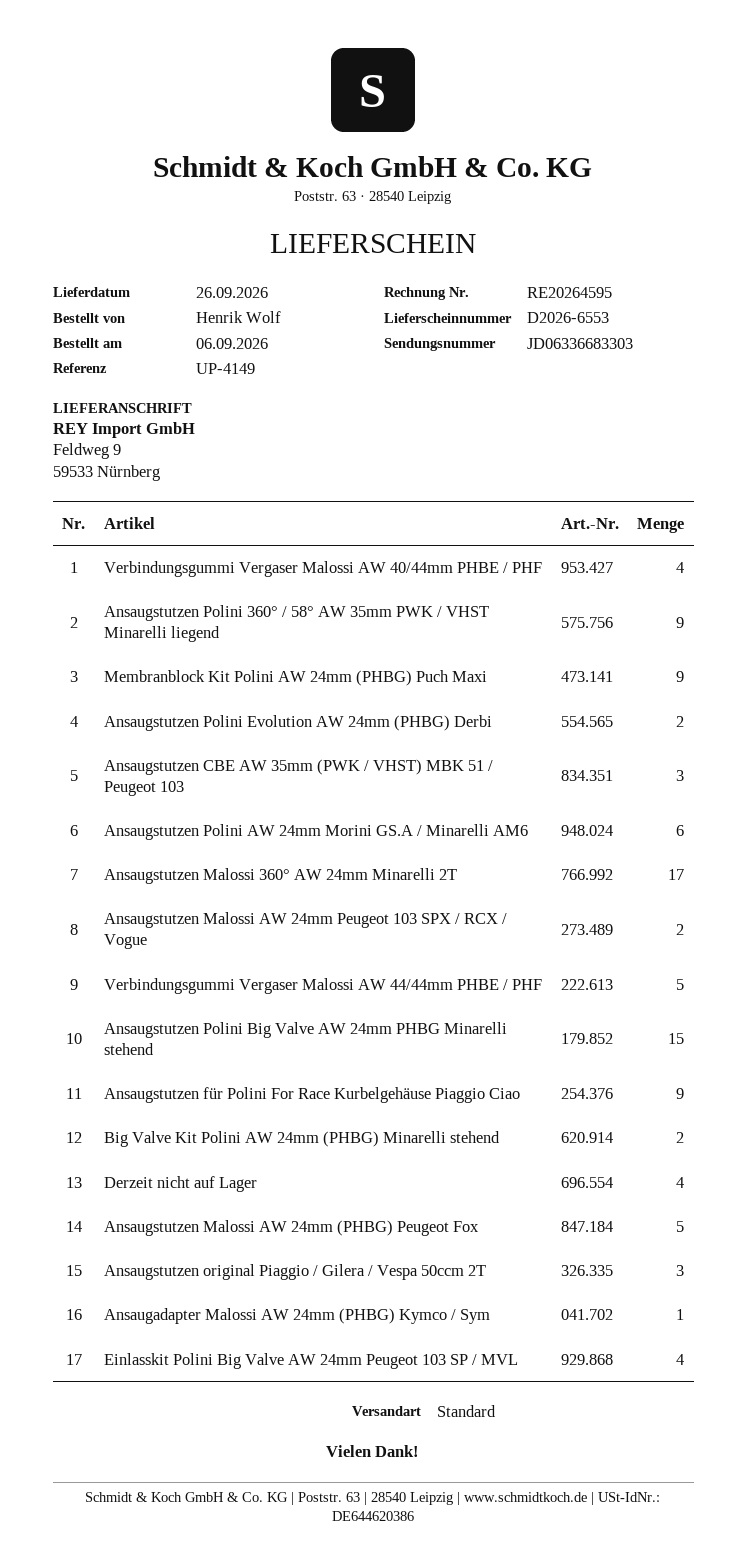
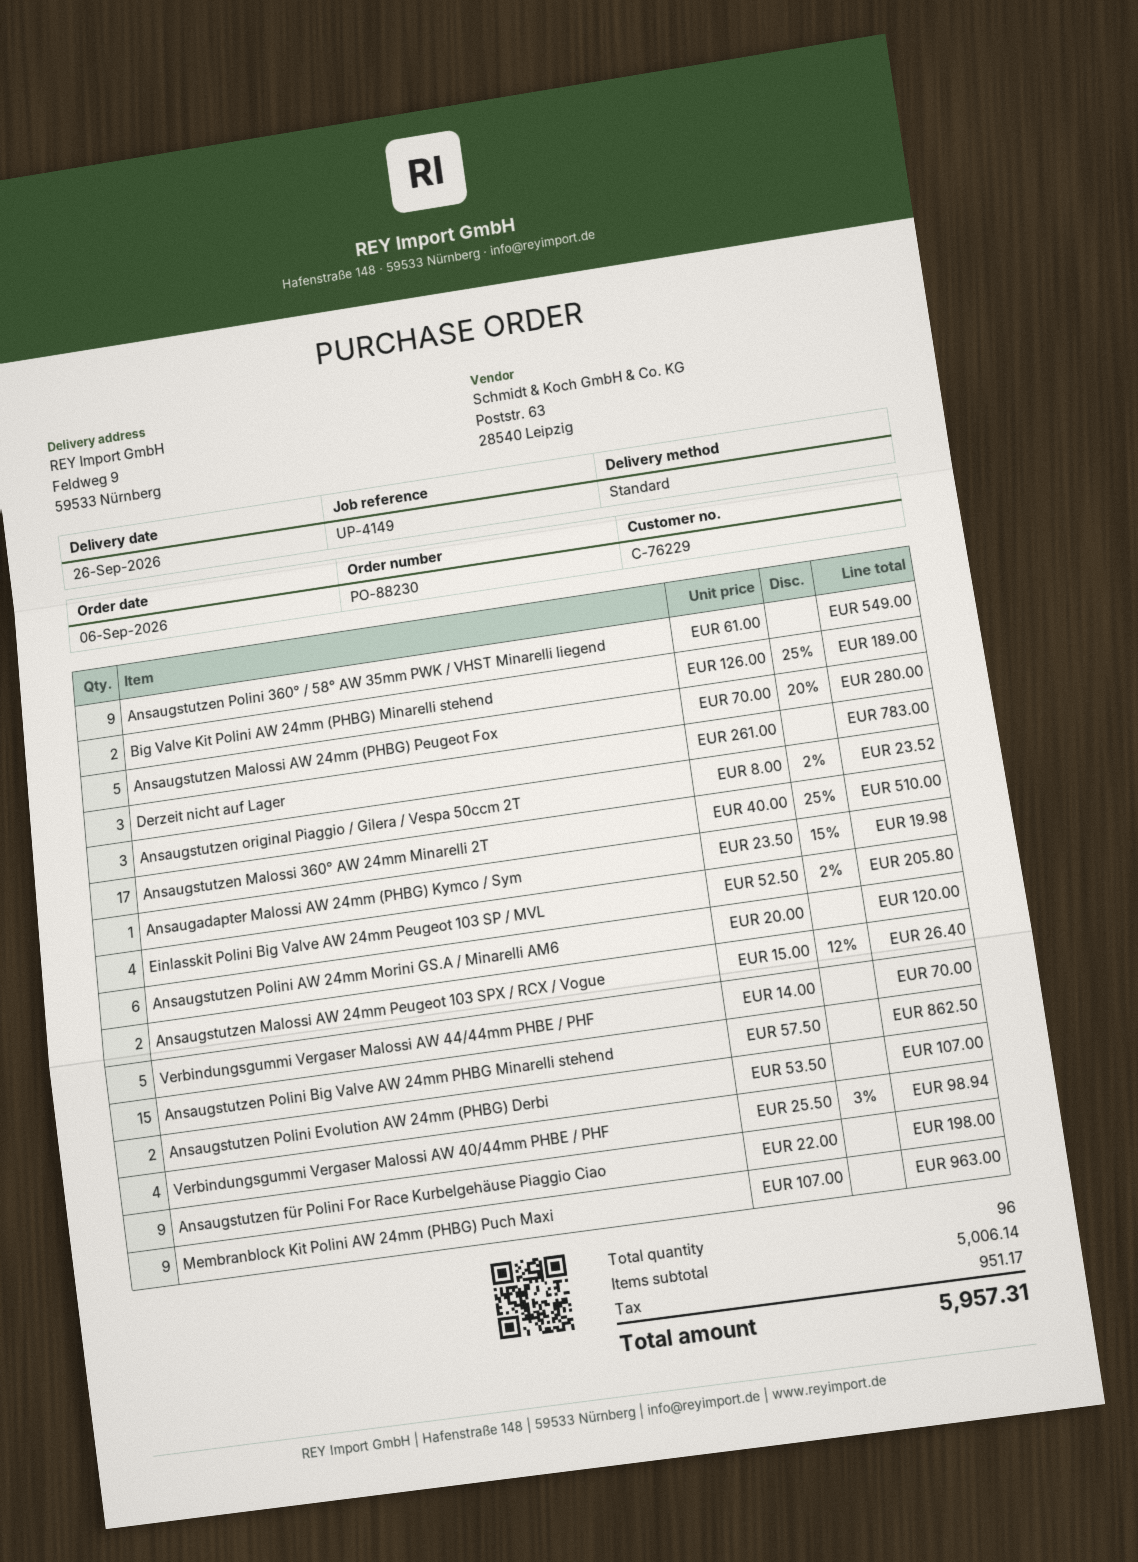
Ansaugstutzen CBE AW 35mm (PWK / VHST) MBK 51 / Peugeot 103: 3 -> none
Derzeit nicht auf Lager: 4 -> 3

